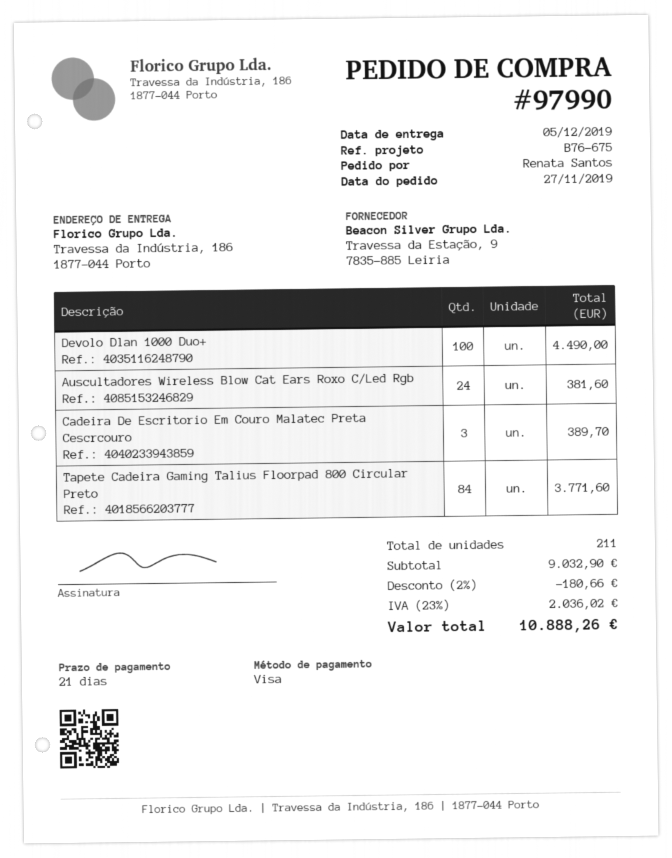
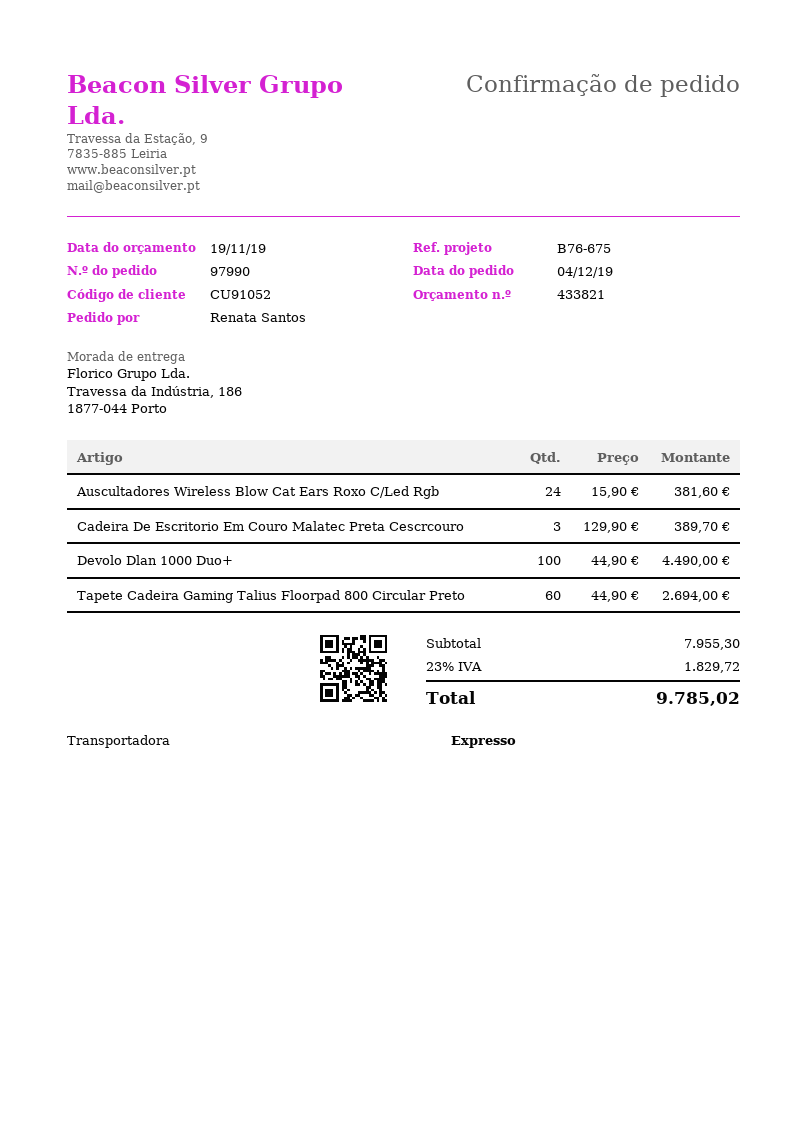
order date: 2019-11-27 -> 2019-12-04
Tapete Cadeira Gaming Talius Floorpad 800 Circular Preto: 84 for 3771.60 -> 60 for 2694.00
subtotal: 9032.90 -> 7955.30
discount: 2% = 180.66 -> none
tax: 23% = 2036.02 -> 23% = 1829.72
total: 10888.26 -> 9785.02

